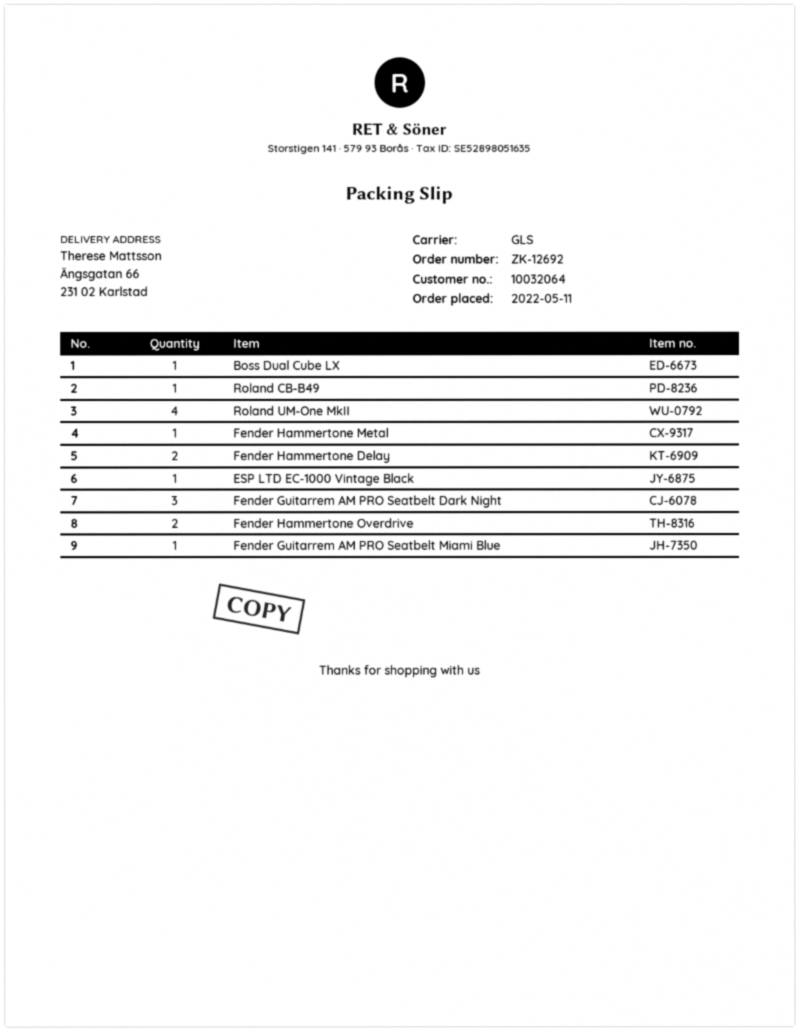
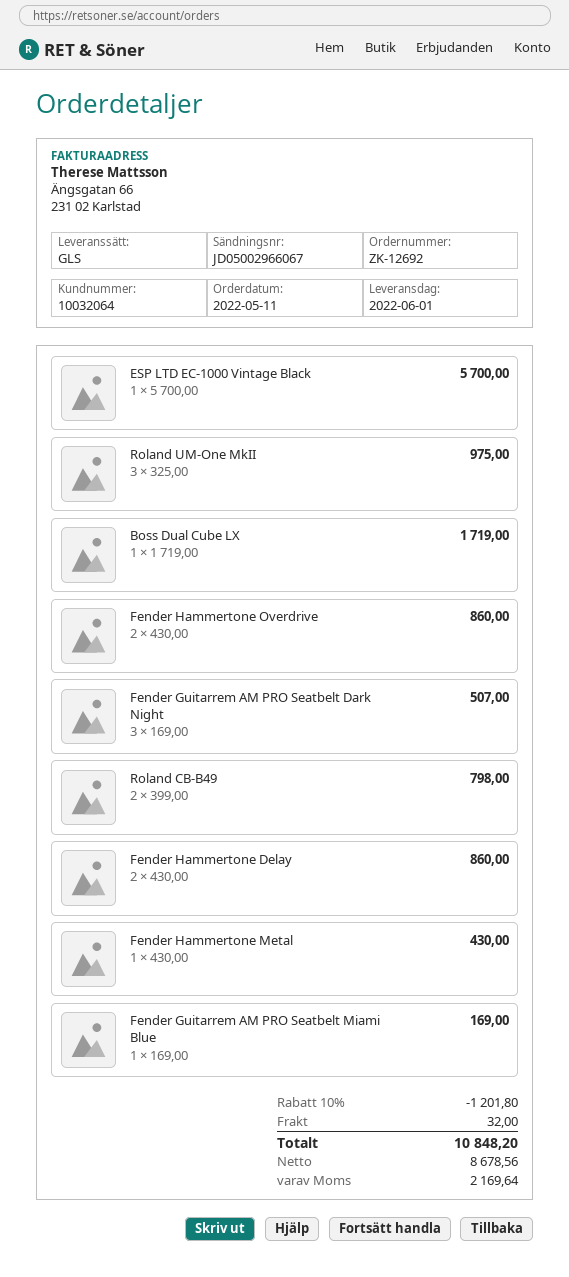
Roland CB-B49: 1 -> 2
Roland UM-One MkII: 4 -> 3

